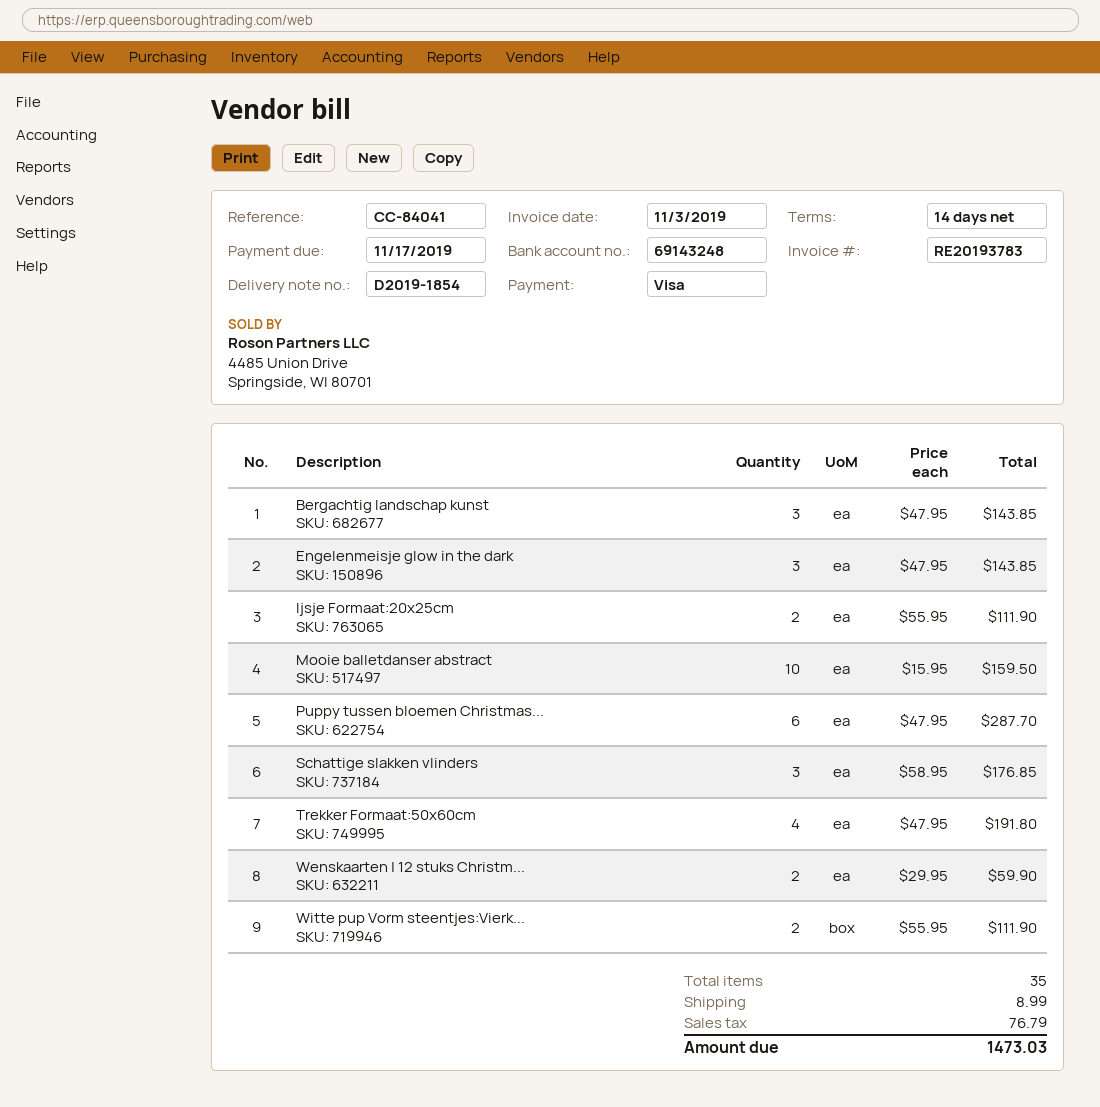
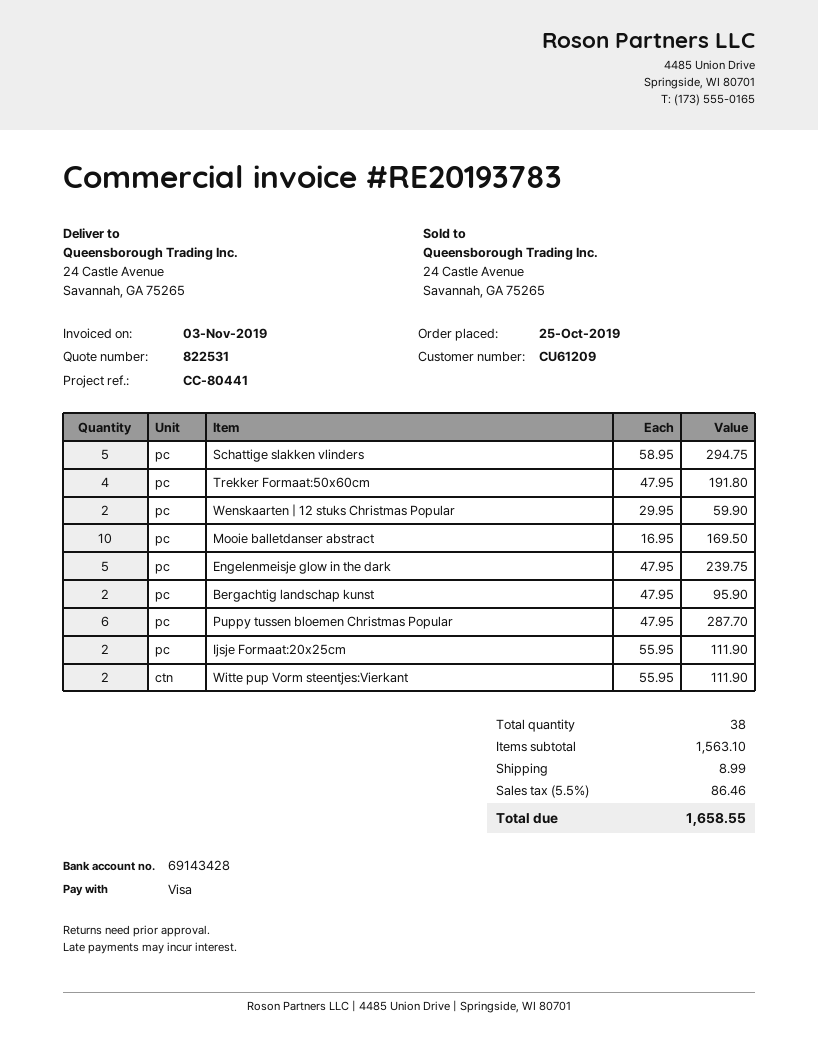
reference: CC-84041 -> CC-80441
bank account: 69143248 -> 69143428
Bergachtig landschap kunst: 3 x 47.95 = 143.85 -> 2 x 47.95 = 95.90
Engelenmeisje glow in the dark: 3 x 47.95 = 143.85 -> 5 x 47.95 = 239.75
Mooie balletdanser abstract: 10 x 15.95 = 159.50 -> 10 x 16.95 = 169.50
Schattige slakken vlinders: 3 x 58.95 = 176.85 -> 5 x 58.95 = 294.75
total quantity: 35 -> 38
tax: 76.79 -> 86.46
total: 1473.03 -> 1658.55

